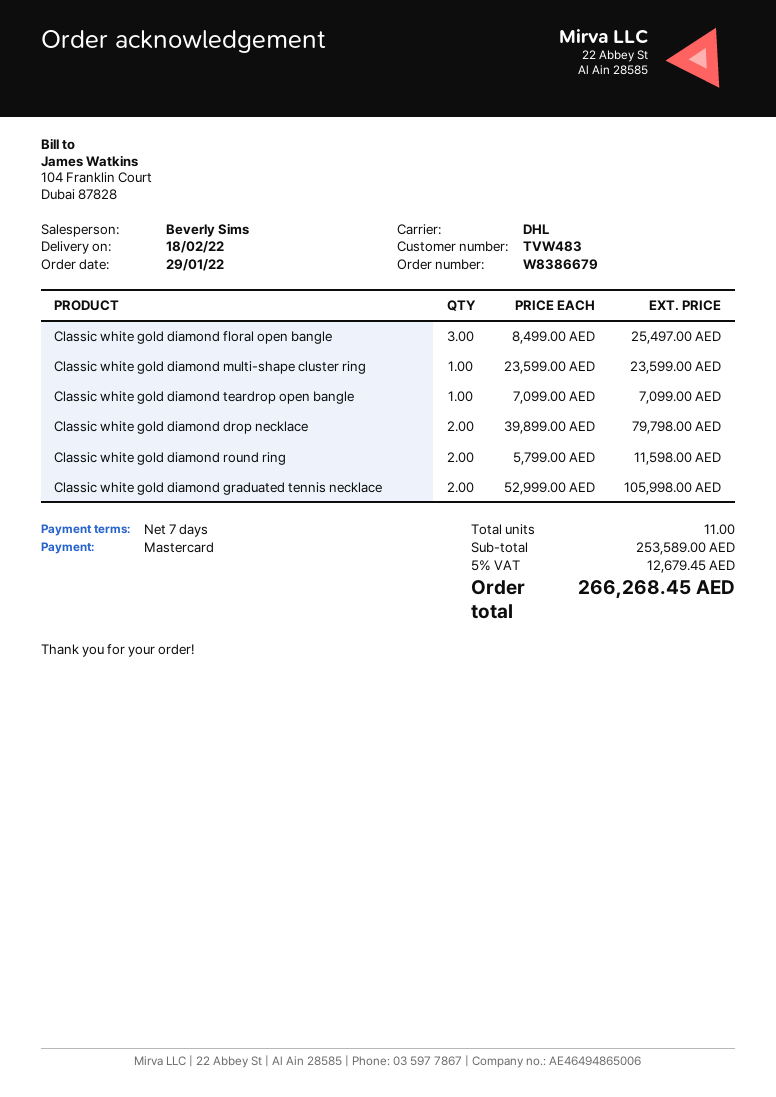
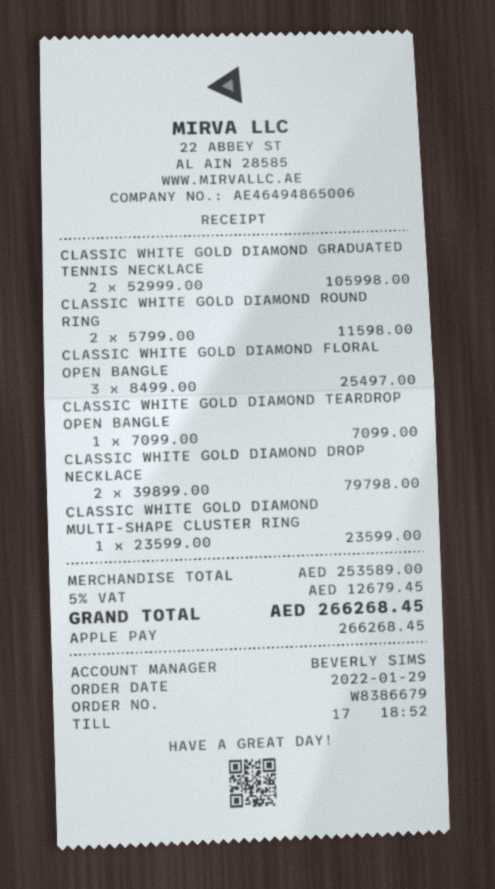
payment method: Mastercard -> Apple Pay

